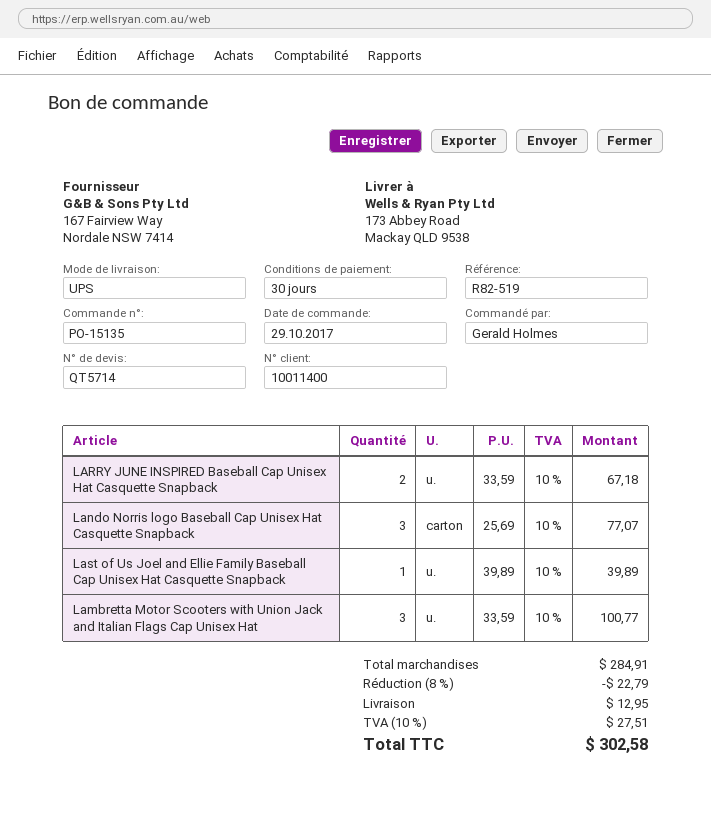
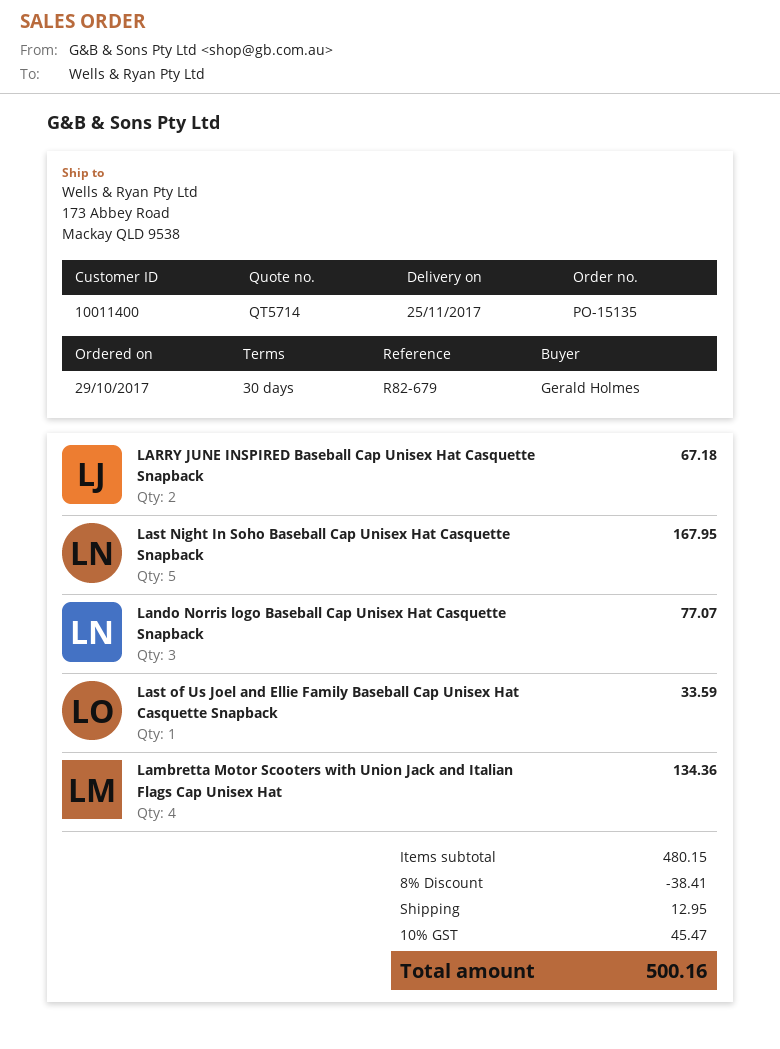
reference: R82-519 -> R82-679
Last of Us Joel and Ellie Family Baseball Cap Unisex Hat Casquette Snapback: 1 for 39.89 -> 1 for 33.59
Lambretta Motor Scooters with Union Jack and Italian Flags Cap Unisex Hat: 3 for 100.77 -> 4 for 134.36
Last Night In Soho Baseball Cap Unisex Hat Casquette Snapback: none -> 5 for 167.95
subtotal: 284.91 -> 480.15
discount: 8% = 22.79 -> 8% = 38.41
tax: 10% = 27.51 -> 10% = 45.47
total: 302.58 -> 500.16

